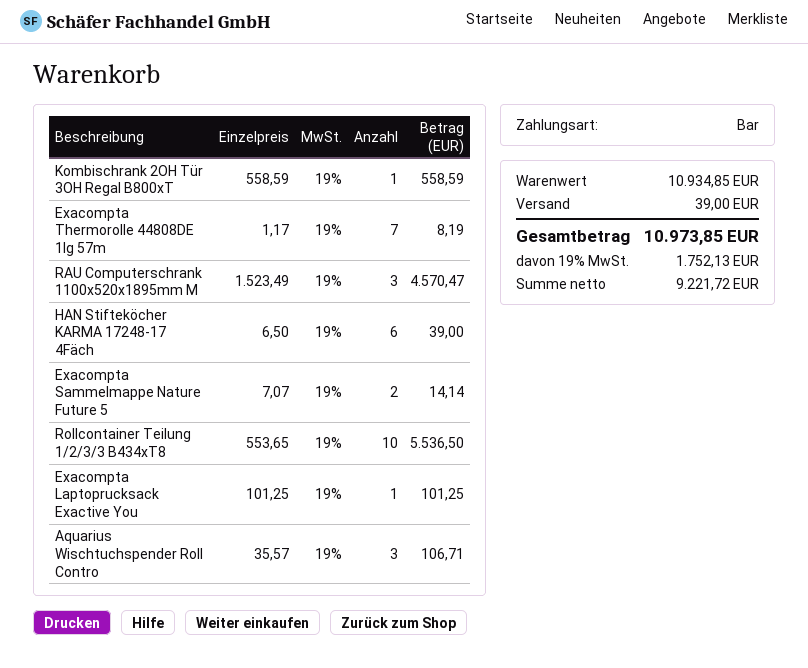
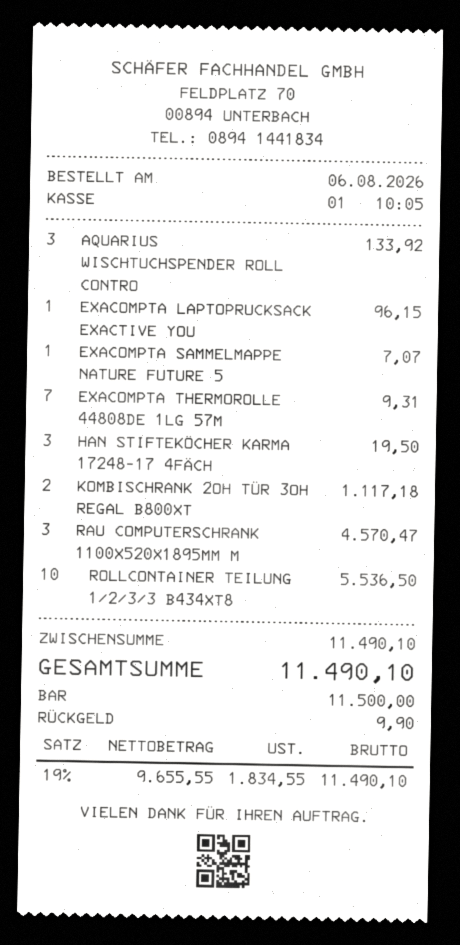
Kombischrank 2OH Tür 3OH Regal B800xT: 1 for 558.59 -> 2 for 1117.18
Exacompta Thermorolle 44808DE 1lg 57m: 7 for 8.19 -> 7 for 9.31
HAN Stifteköcher KARMA 17248-17 4Fäch: 6 for 39.00 -> 3 for 19.50
Exacompta Sammelmappe Nature Future 5: 2 for 14.14 -> 1 for 7.07
Exacompta Laptoprucksack Exactive You: 1 for 101.25 -> 1 for 96.15
Aquarius Wischtuchspender Roll Contro: 3 for 106.71 -> 3 for 133.92
subtotal: 10934.85 -> 11490.10
shipping: 39.00 -> none
net: 9221.72 -> 9655.55
tax: 19% = 1752.13 -> 19% = 1834.55
total: 10973.85 -> 11490.10

